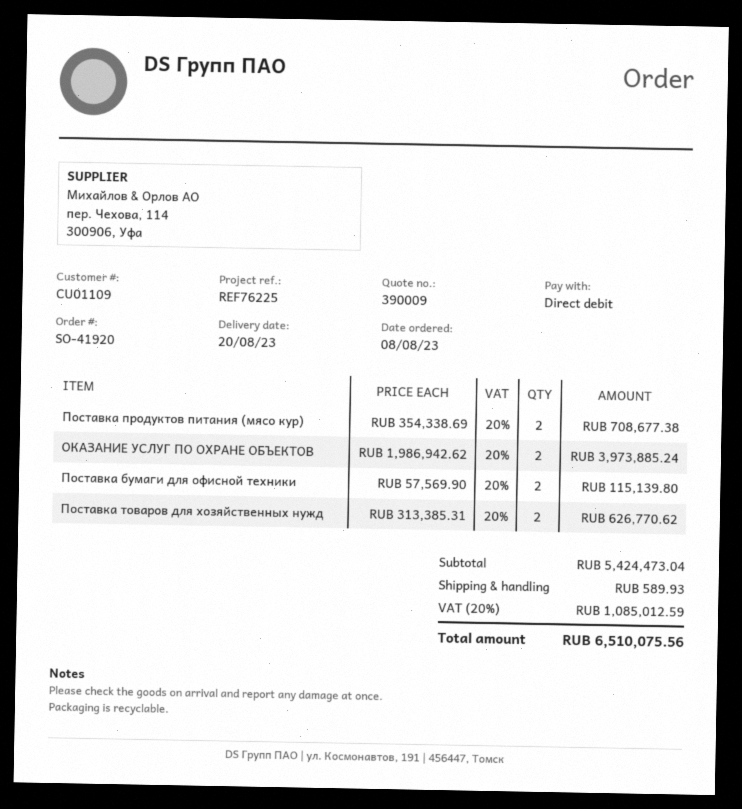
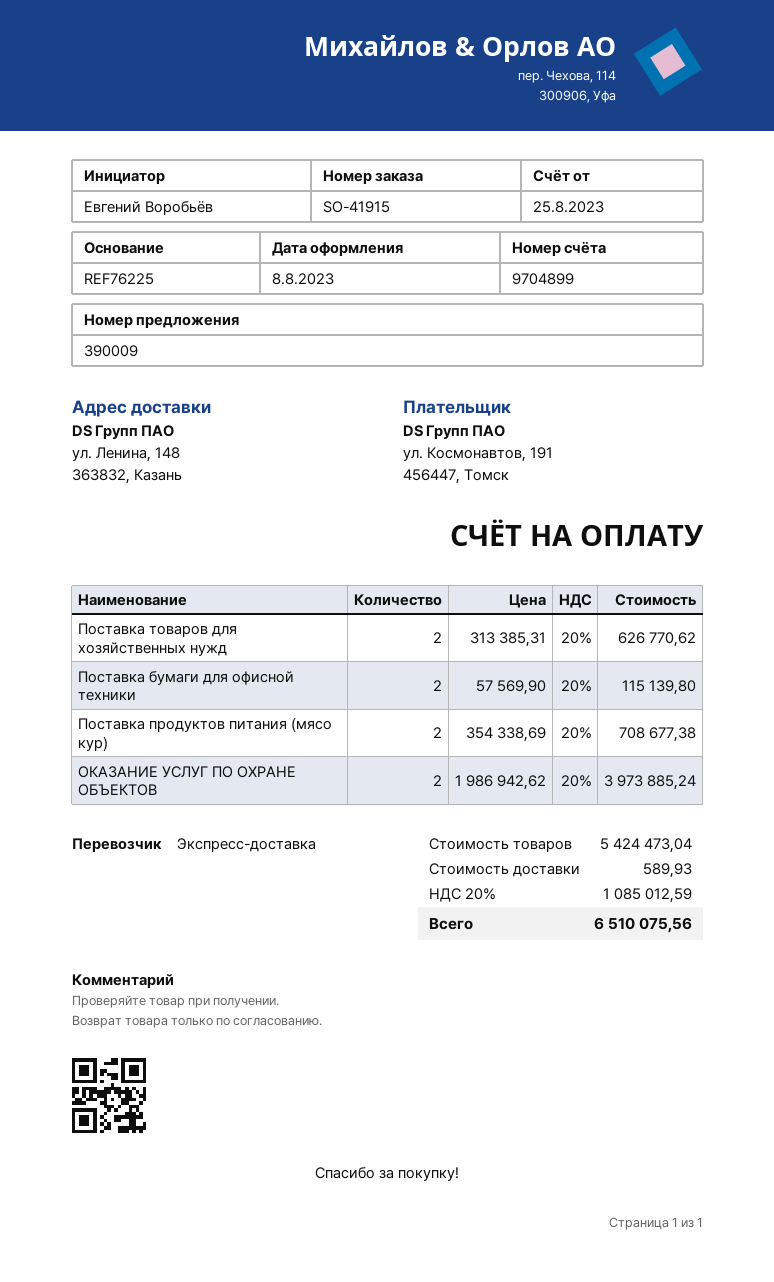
order number: SO-41920 -> SO-41915

